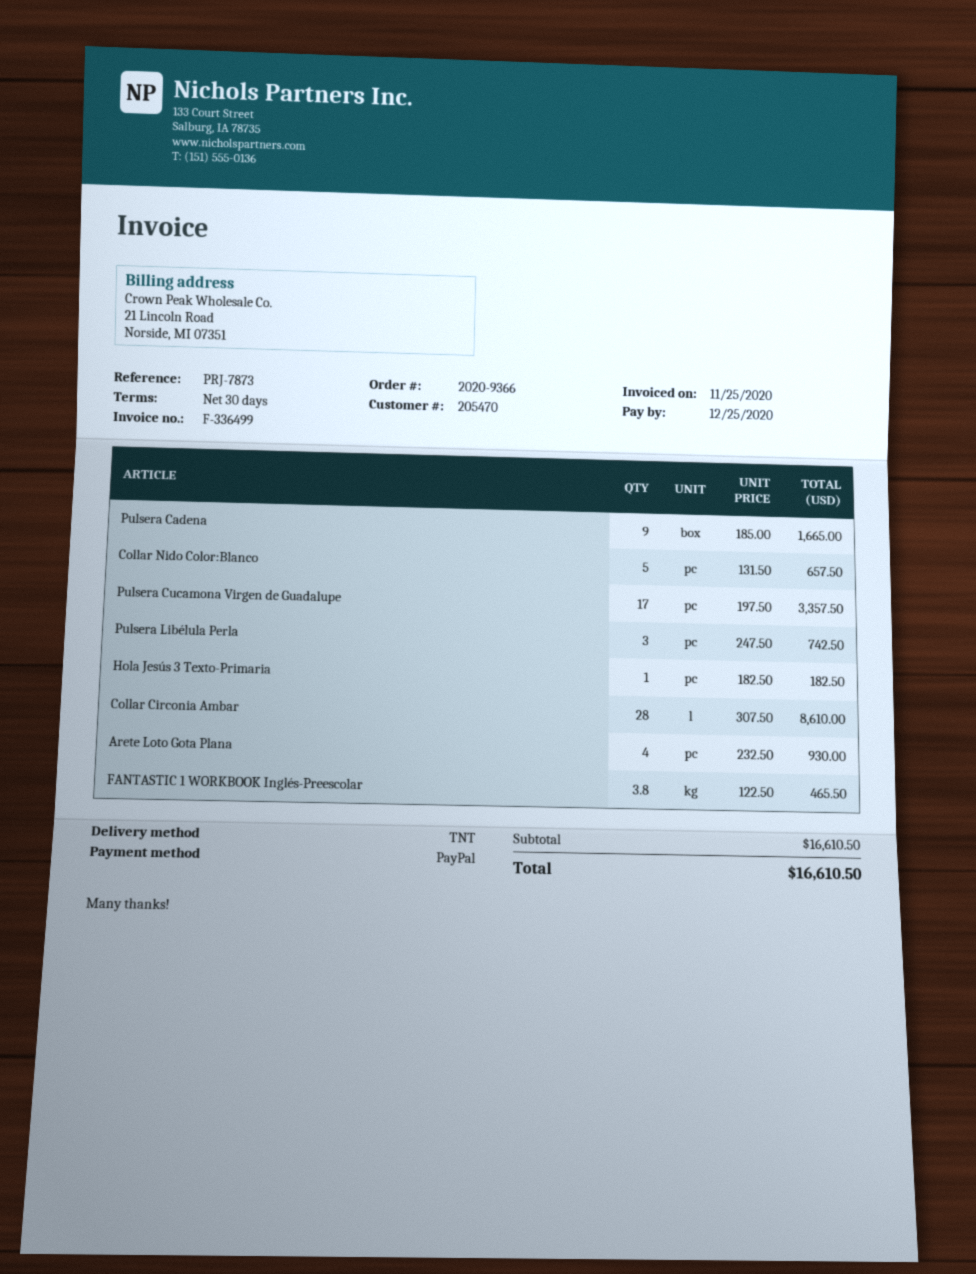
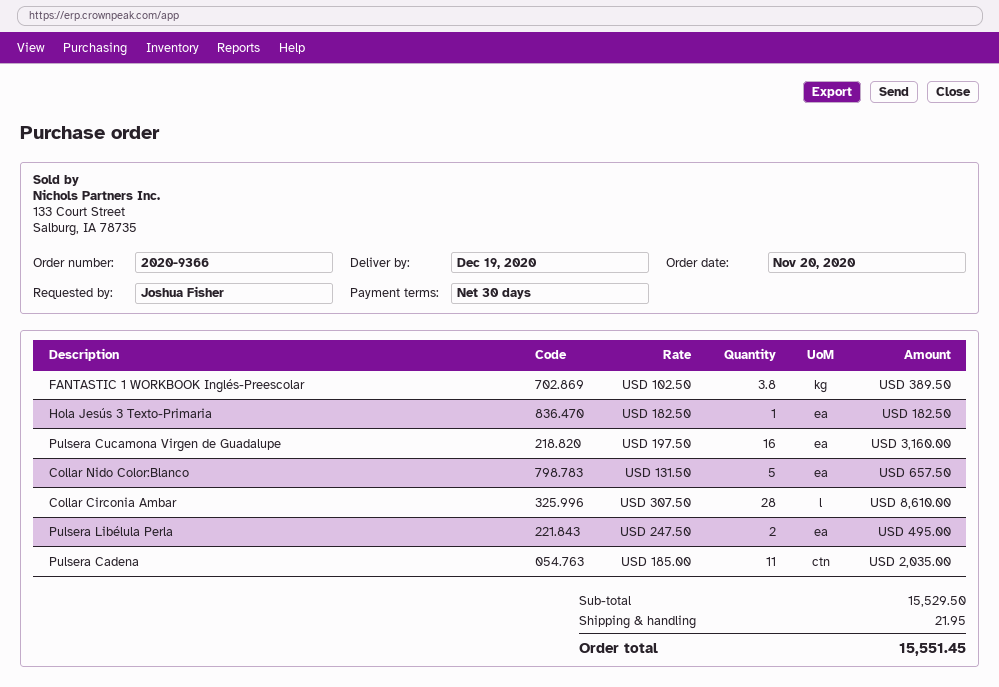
Pulsera Cadena: 9 x 185.00 = 1665.00 -> 11 x 185.00 = 2035.00
Pulsera Cucamona Virgen de Guadalupe: 17 x 197.50 = 3357.50 -> 16 x 197.50 = 3160.00
Pulsera Libélula Perla: 3 x 247.50 = 742.50 -> 2 x 247.50 = 495.00
Arete Loto Gota Plana: 4 x 232.50 = 930.00 -> none
FANTASTIC 1 WORKBOOK Inglés-Preescolar: 3.8 x 122.50 = 465.50 -> 3.8 x 102.50 = 389.50
subtotal: 16610.50 -> 15529.50
shipping: none -> 21.95
total: 16610.50 -> 15551.45

